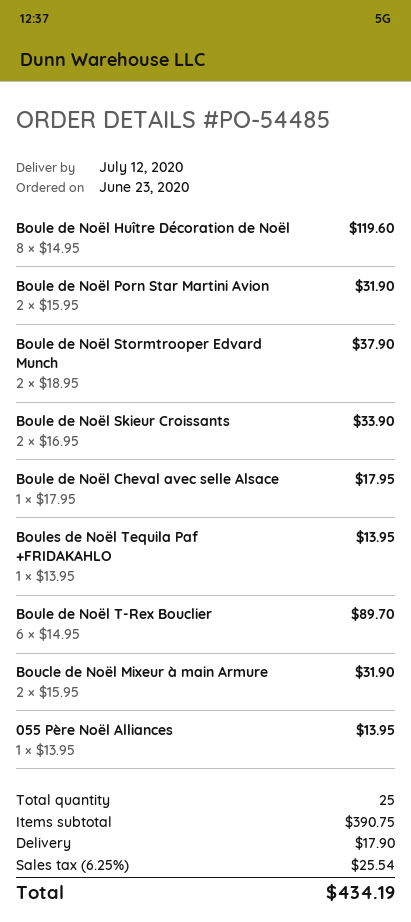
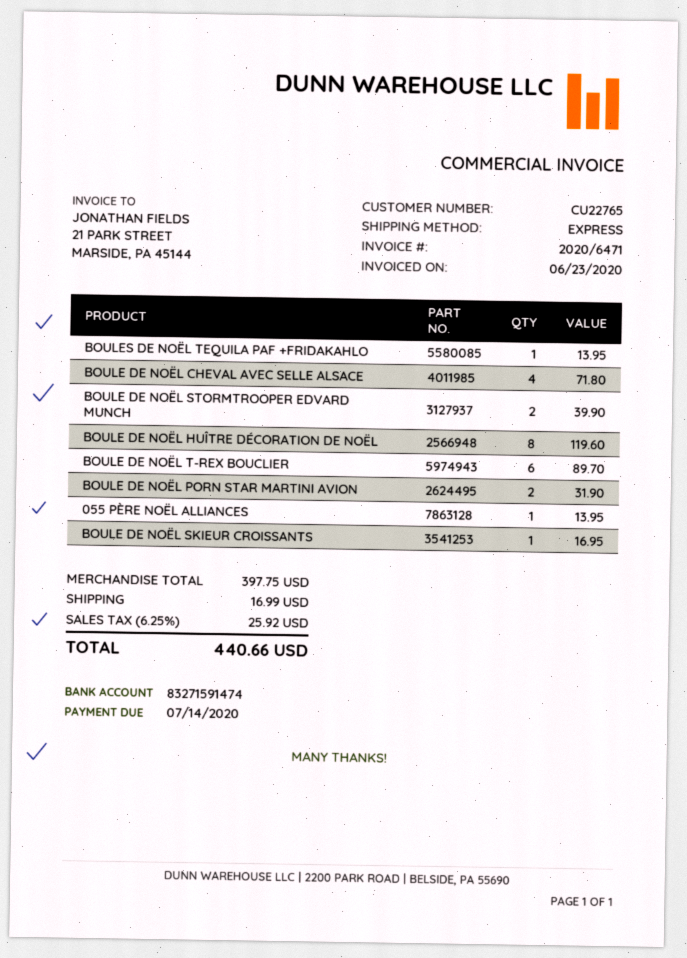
Boule de Noël Stormtrooper Edvard Munch: 2 for 37.90 -> 2 for 39.90
Boule de Noël Skieur Croissants: 2 for 33.90 -> 1 for 16.95
Boule de Noël Cheval avec selle Alsace: 1 for 17.95 -> 4 for 71.80
Boucle de Noël Mixeur à main Armure: 2 for 31.90 -> none
subtotal: 390.75 -> 397.75
shipping: 17.90 -> 16.99
tax: 6.25% = 25.54 -> 6.25% = 25.92
total: 434.19 -> 440.66

